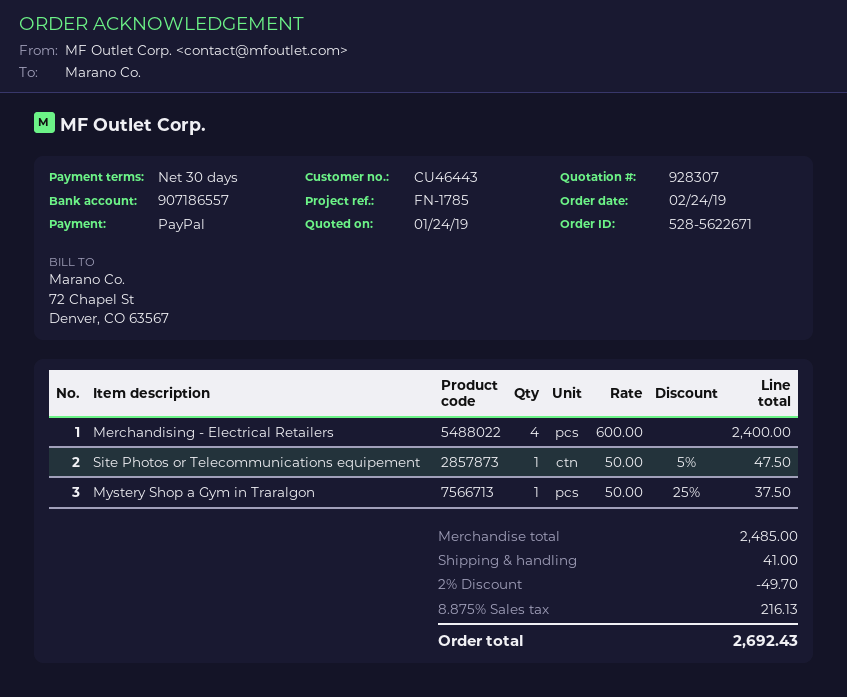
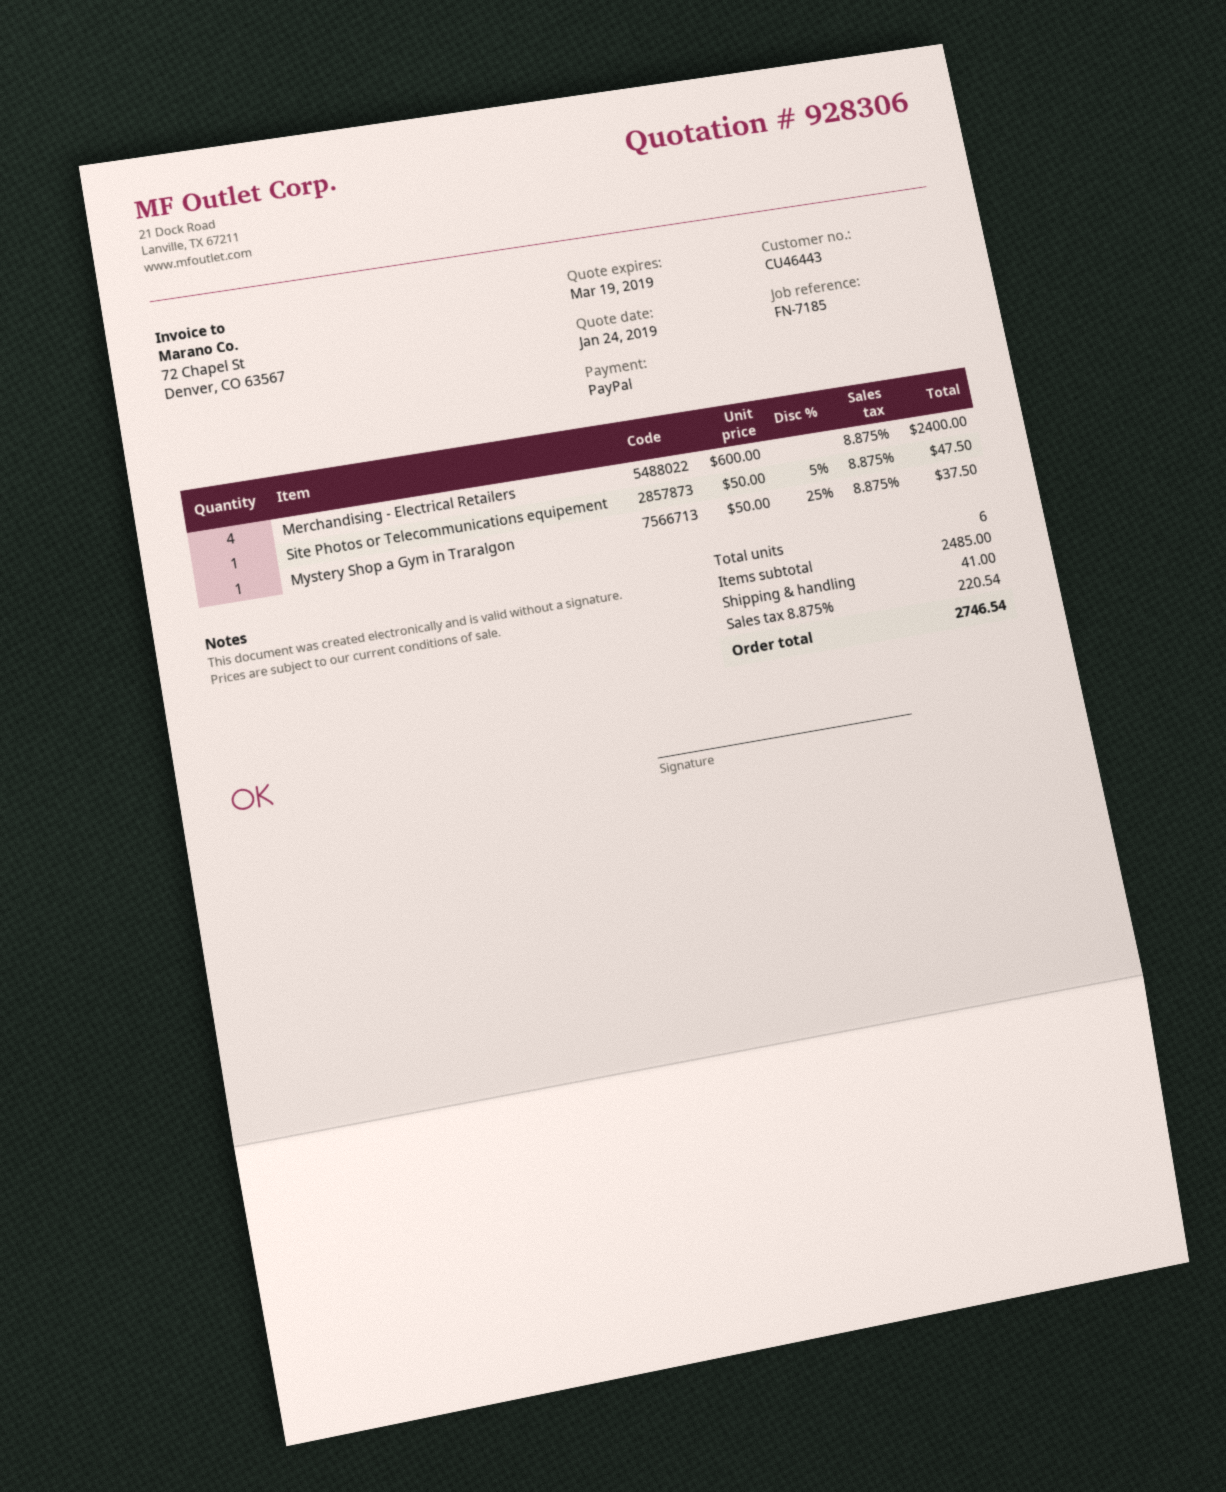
quote number: 928307 -> 928306
reference: FN-1785 -> FN-7185
discount: 2% = 49.70 -> none
tax: 8.875% = 216.13 -> 8.875% = 220.54
total: 2692.43 -> 2746.54

